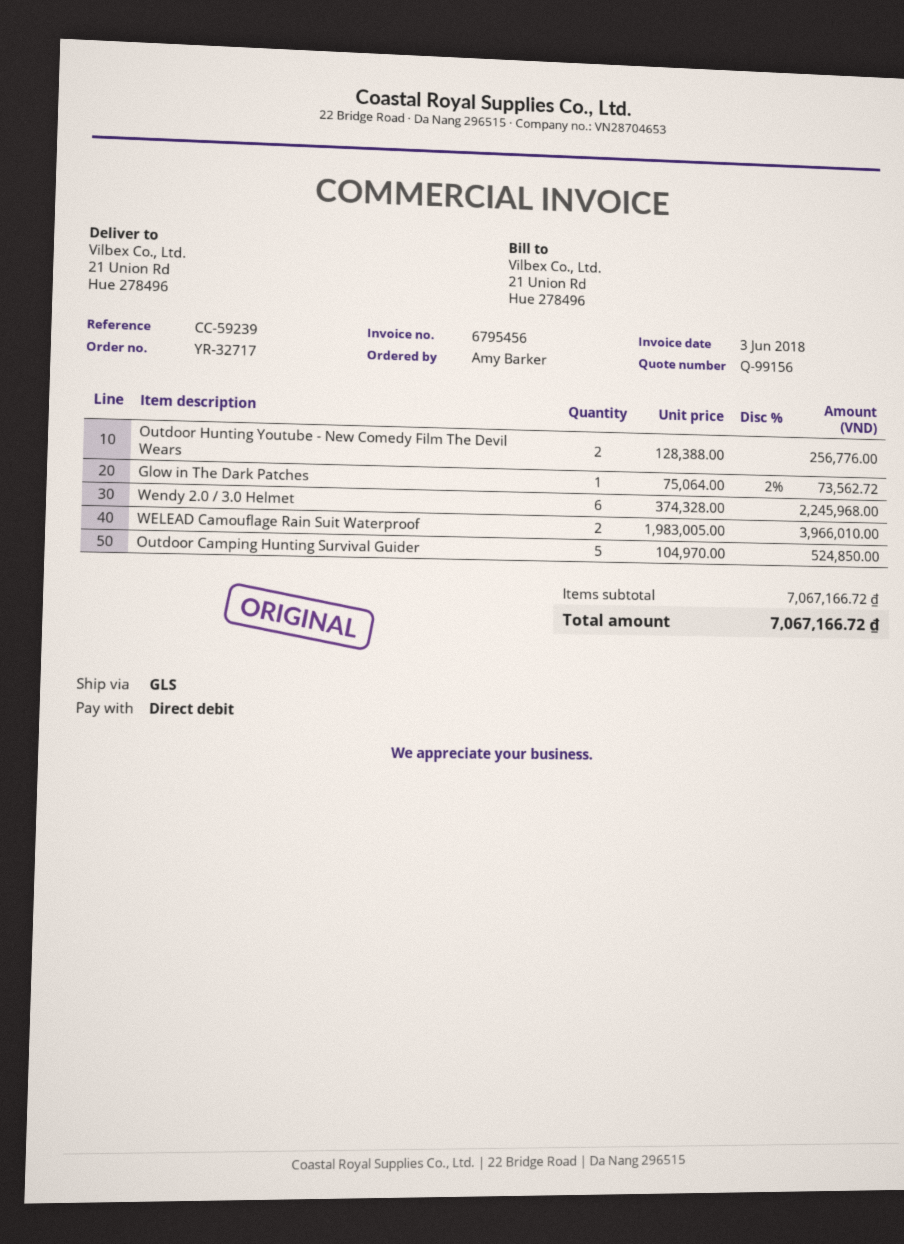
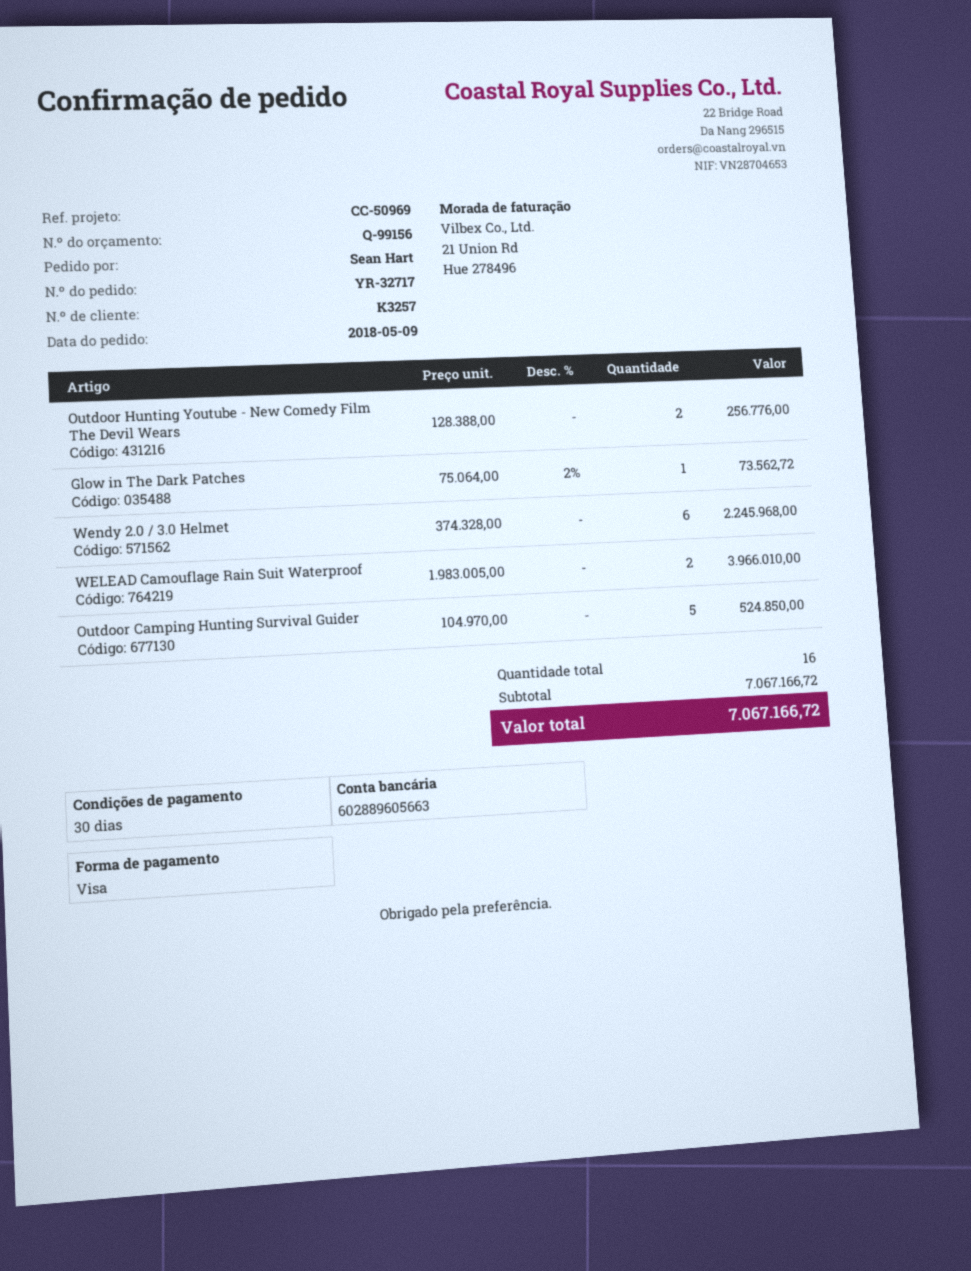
reference: CC-59239 -> CC-50969
ordered by: Amy Barker -> Sean Hart
payment method: direct debit -> Visa

